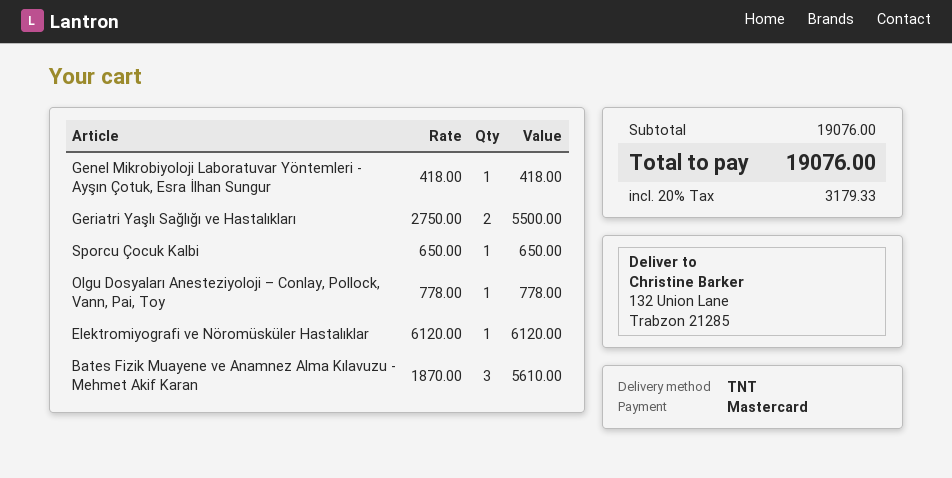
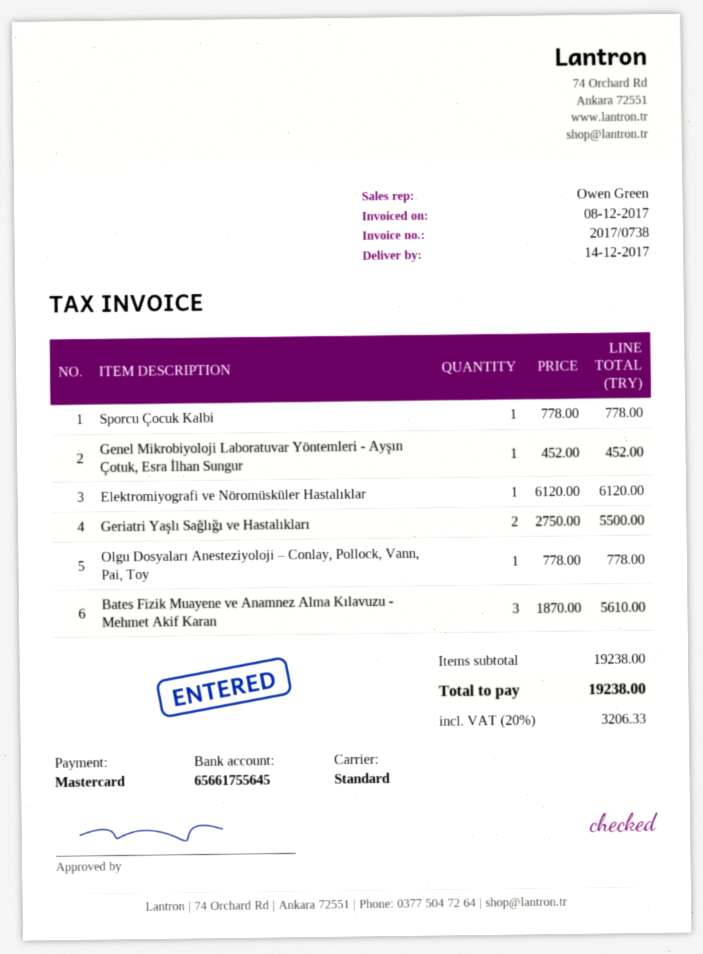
shipping method: TNT -> standard
Genel Mikrobiyoloji Laboratuvar Yöntemleri - Ayşın Çotuk, Esra İlhan Sungur: 1 x 418.00 = 418.00 -> 1 x 452.00 = 452.00
Sporcu Çocuk Kalbi: 1 x 650.00 = 650.00 -> 1 x 778.00 = 778.00
subtotal: 19076.00 -> 19238.00
tax: 20% = 3179.33 -> 20% = 3206.33
total: 19076.00 -> 19238.00

